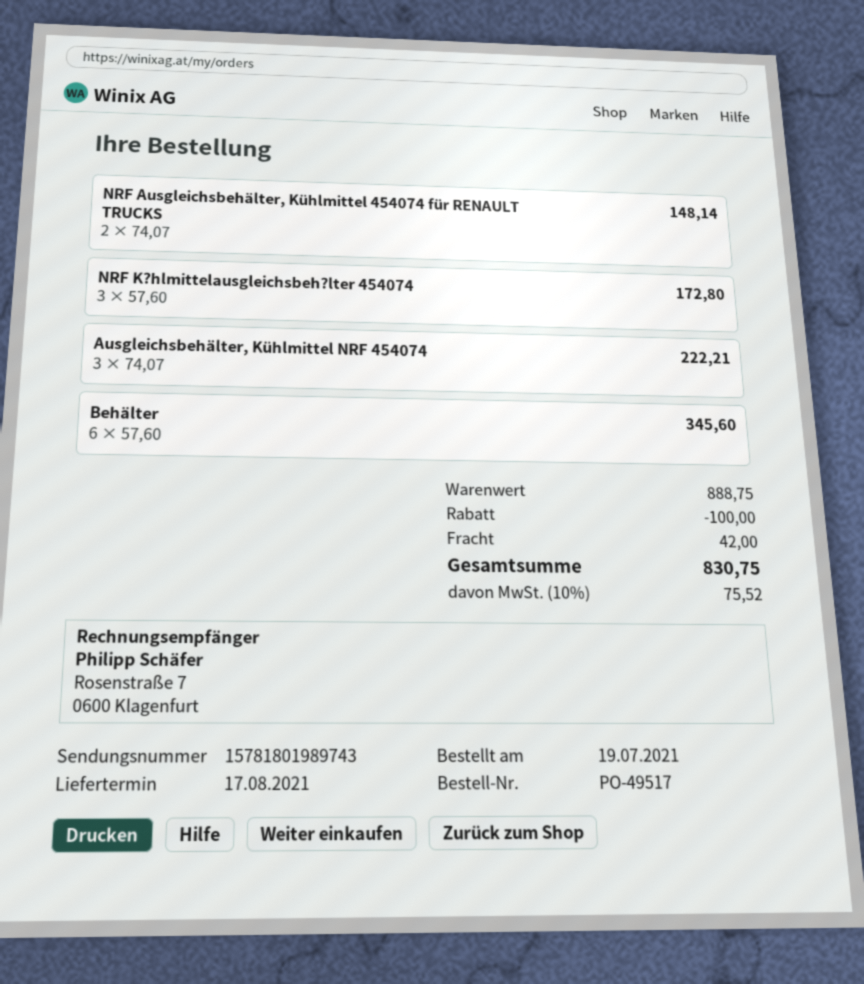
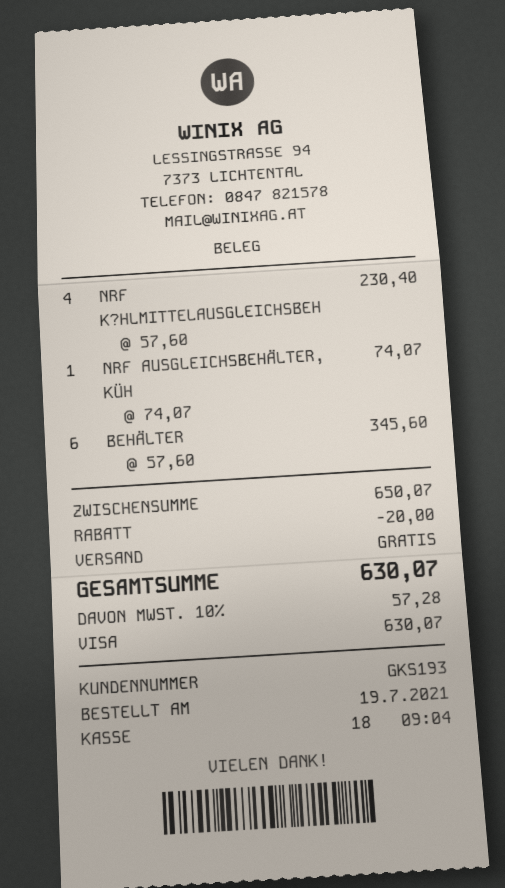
NRF Ausgleichsbehälter, Kühlmittel 454074 für RENAULT TRUCKS: 2 x 74.07 = 148.14 -> 1 x 74.07 = 74.07
NRF K?hlmittelausgleichsbeh?lter 454074: 3 x 57.60 = 172.80 -> 4 x 57.60 = 230.40
Ausgleichsbehälter, Kühlmittel NRF 454074: 3 x 74.07 = 222.21 -> none
subtotal: 888.75 -> 650.07
discount: 100.00 -> 20.00
shipping: 42.00 -> 0.00
tax: 10% = 75.52 -> 10% = 57.28
total: 830.75 -> 630.07

